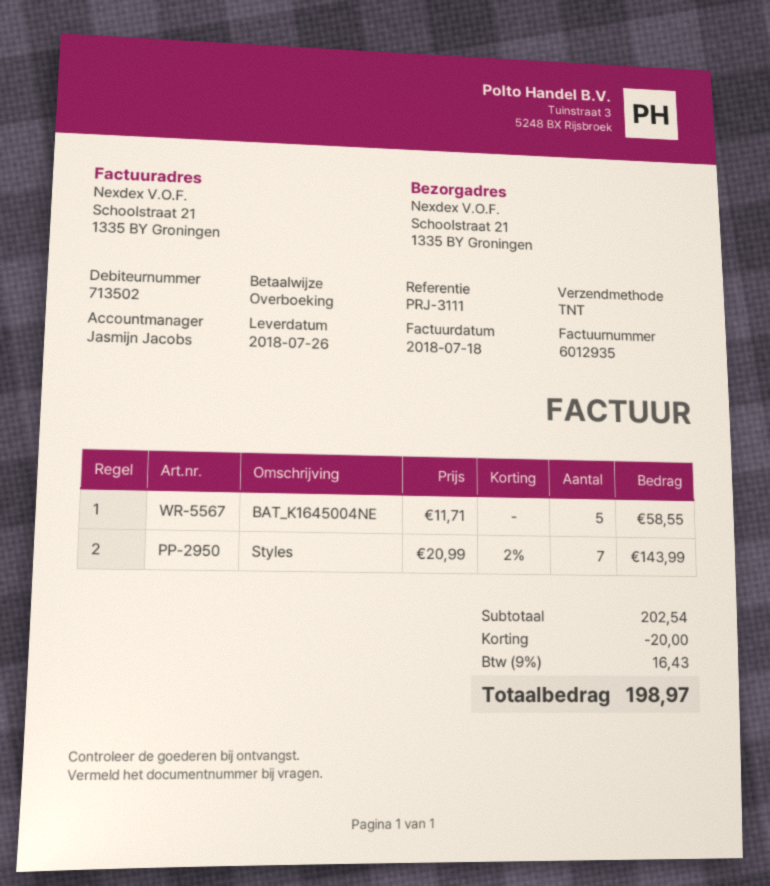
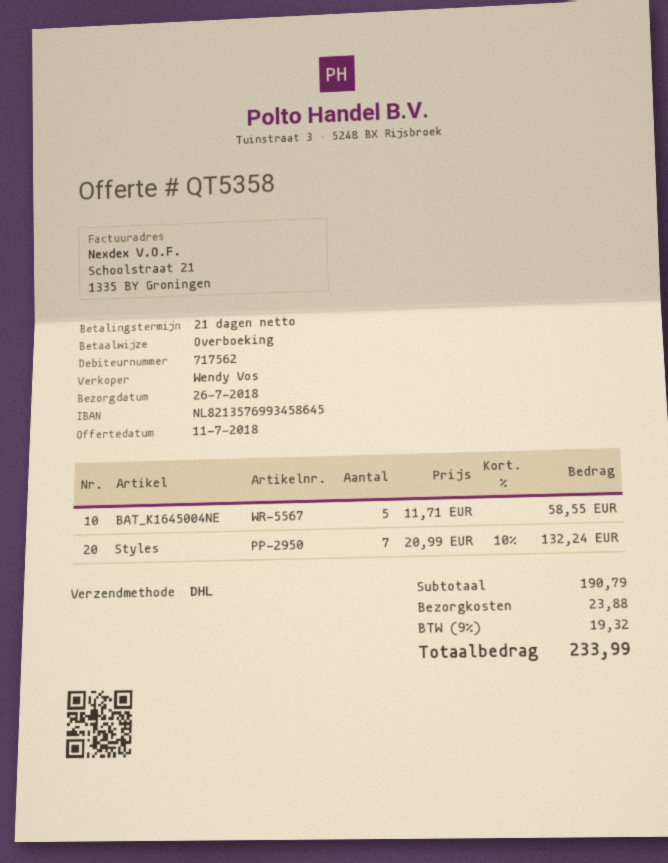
customer number: 713502 -> 717562
sales rep: Jasmijn Jacobs -> Wendy Vos
shipping method: TNT -> DHL
Styles: 7 x 20.99 - 2% = 143.99 -> 7 x 20.99 - 10% = 132.24
subtotal: 202.54 -> 190.79
discount: 20.00 -> none
shipping: none -> 23.88
tax: 9% = 16.43 -> 9% = 19.32
total: 198.97 -> 233.99

